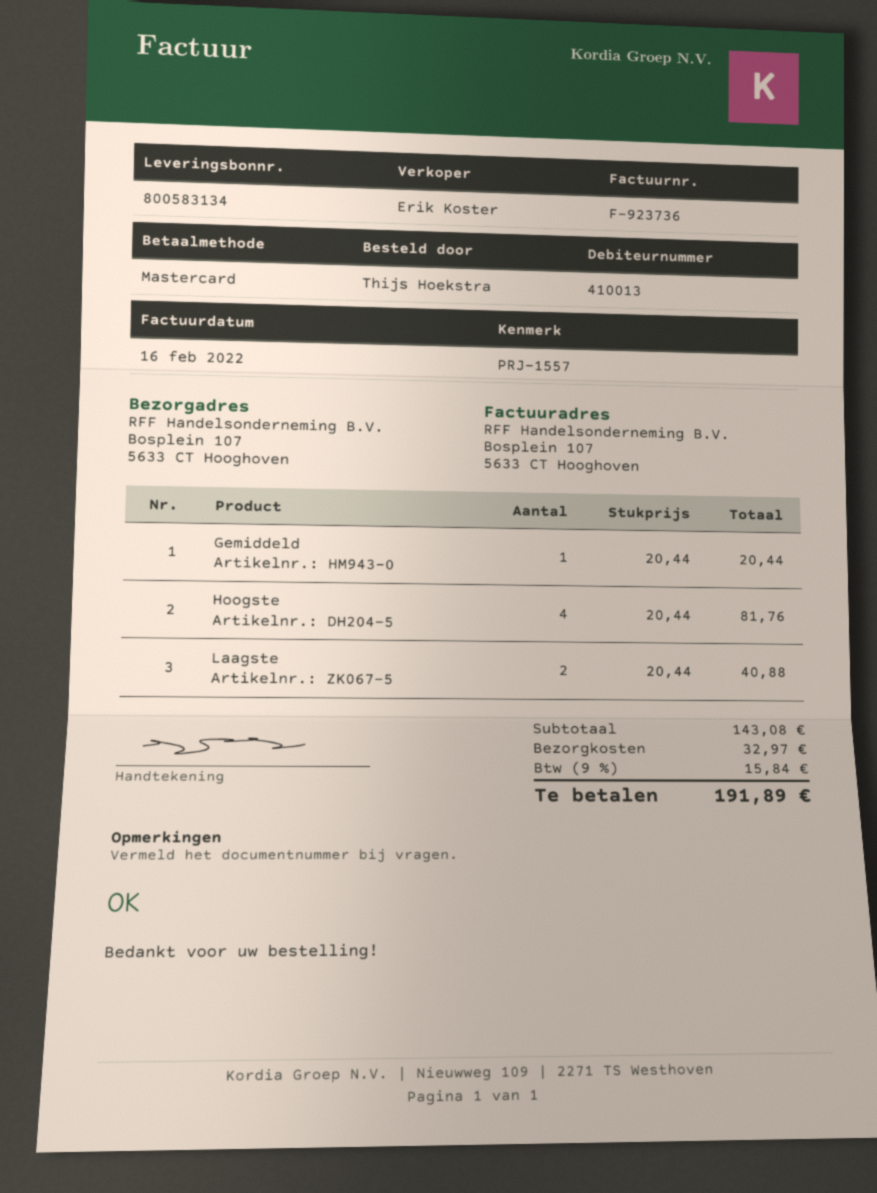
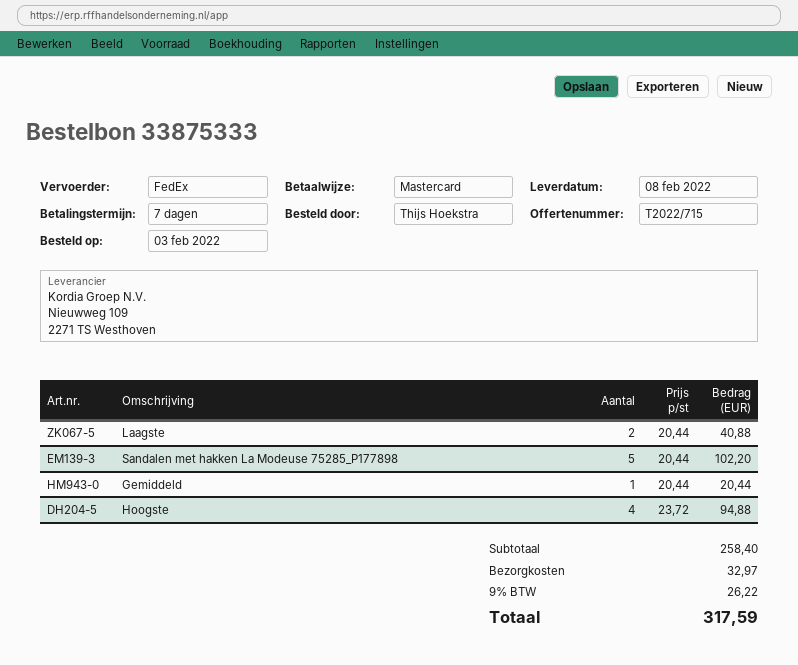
Hoogste: 4 x 20.44 = 81.76 -> 4 x 23.72 = 94.88
Sandalen met hakken La Modeuse 75285_P177898: none -> 5 x 20.44 = 102.20
subtotal: 143.08 -> 258.40
tax: 9% = 15.84 -> 9% = 26.22
total: 191.89 -> 317.59

